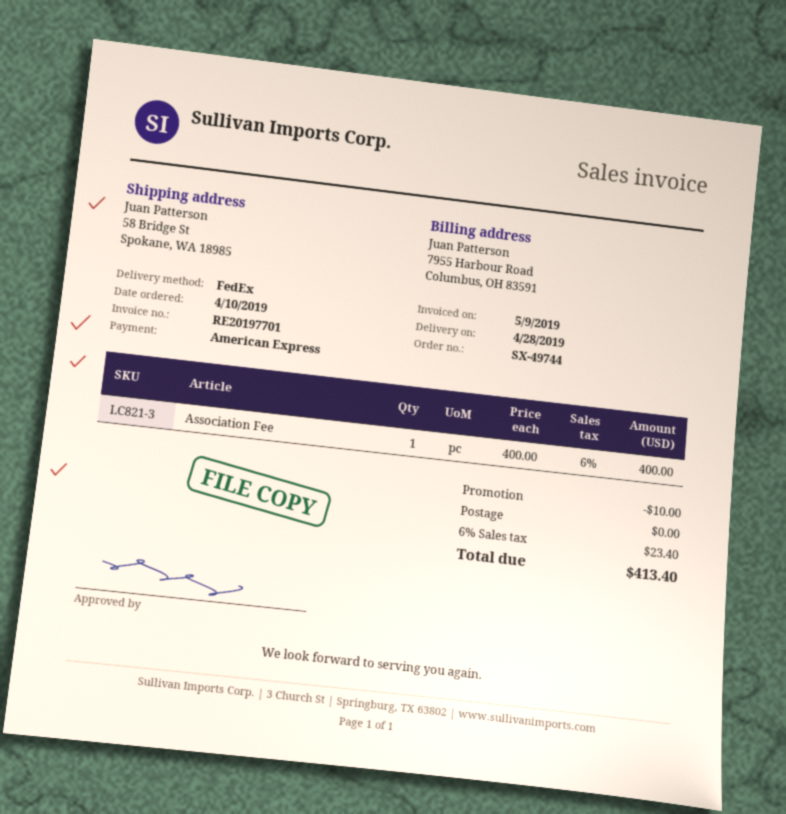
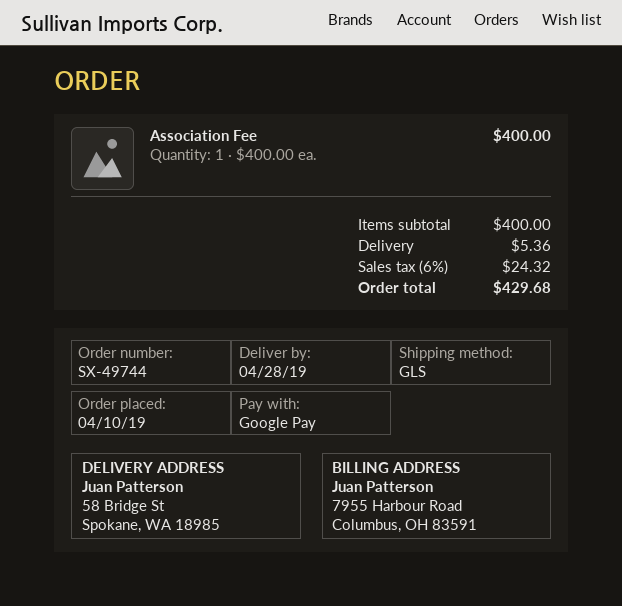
payment method: American Express -> Google Pay
shipping method: FedEx -> GLS
discount: 10.00 -> none
shipping: 0.00 -> 5.36
tax: 6% = 23.40 -> 6% = 24.32
total: 413.40 -> 429.68

